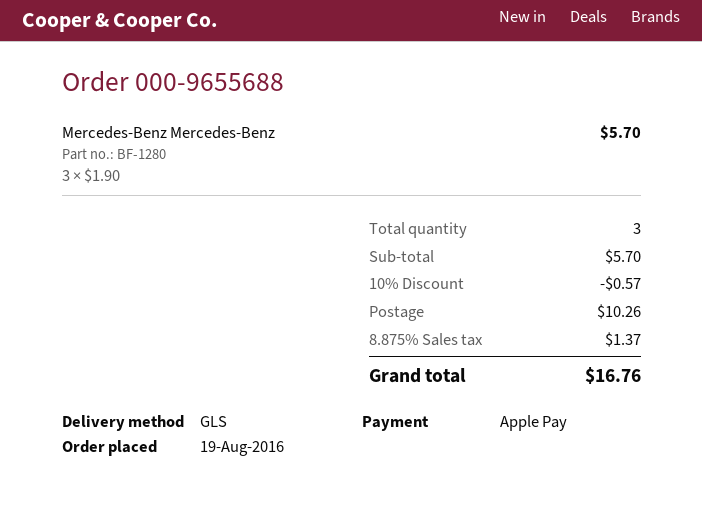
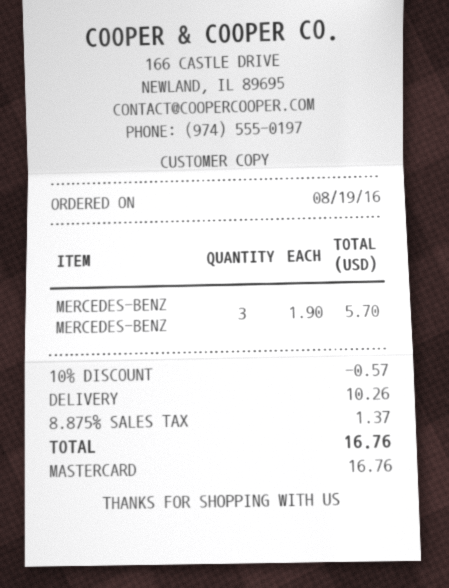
payment method: Apple Pay -> Mastercard

